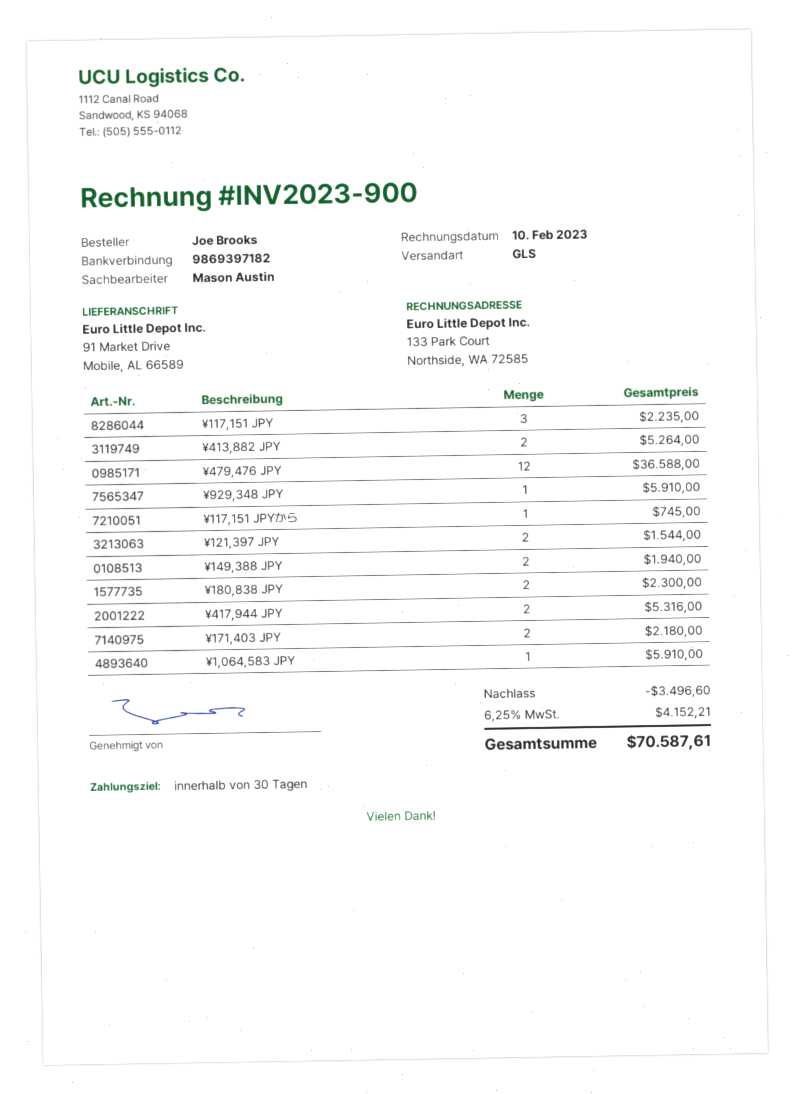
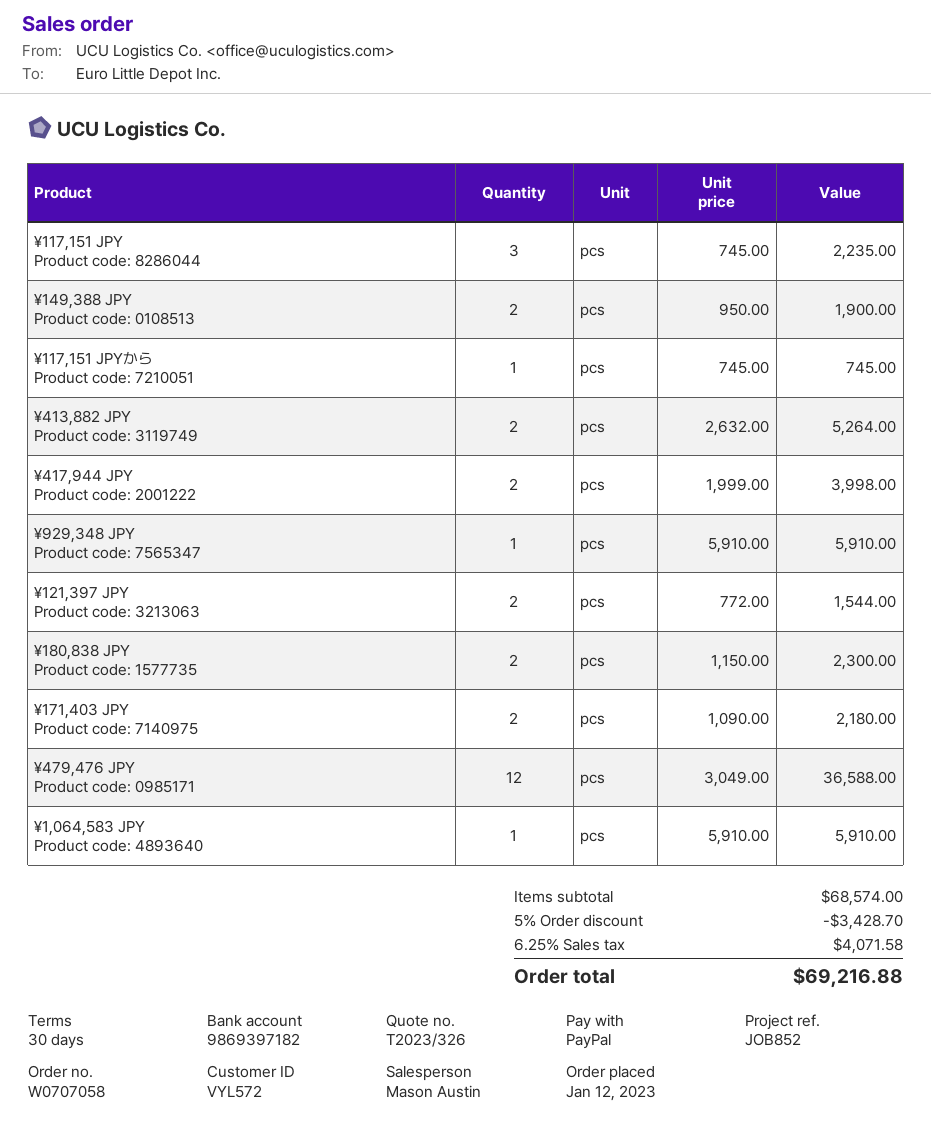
¥149,388 JPY: 2 for 1940.00 -> 2 for 1900.00
¥417,944 JPY: 2 for 5316.00 -> 2 for 3998.00
discount: 3496.60 -> 3428.70
tax: 6.25% = 4152.21 -> 6.25% = 4071.58
total: 70587.61 -> 69216.88

